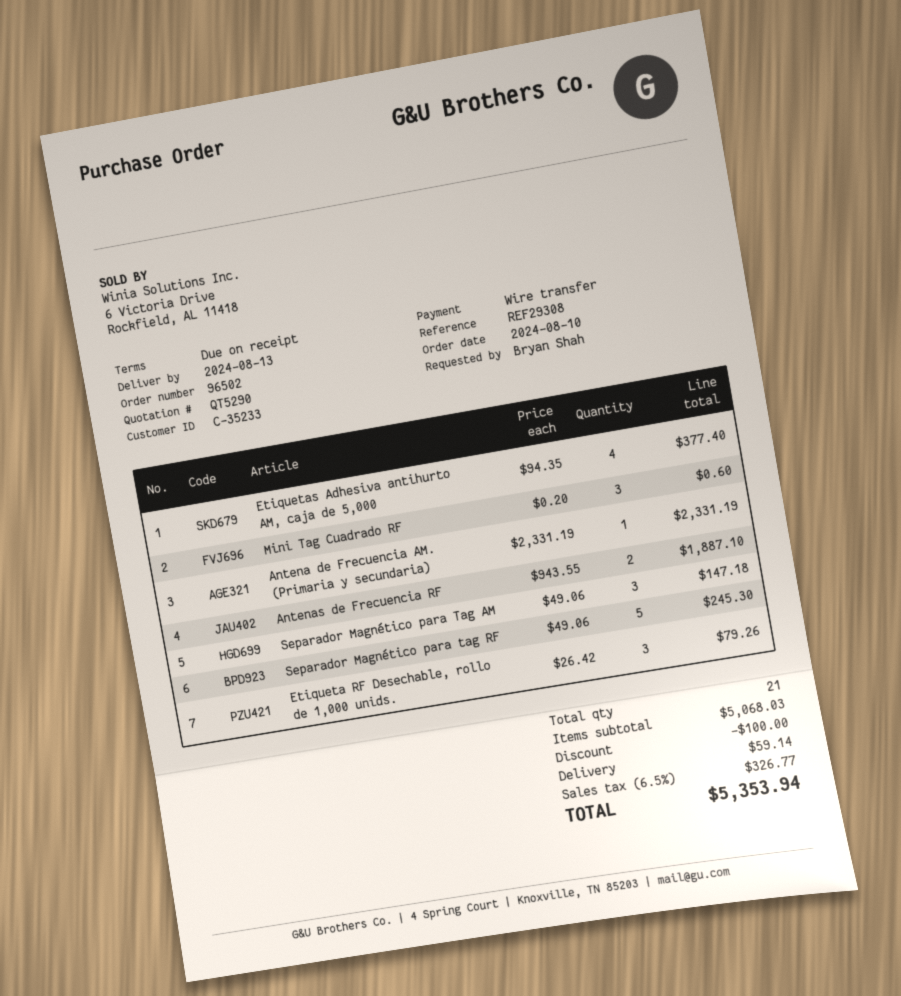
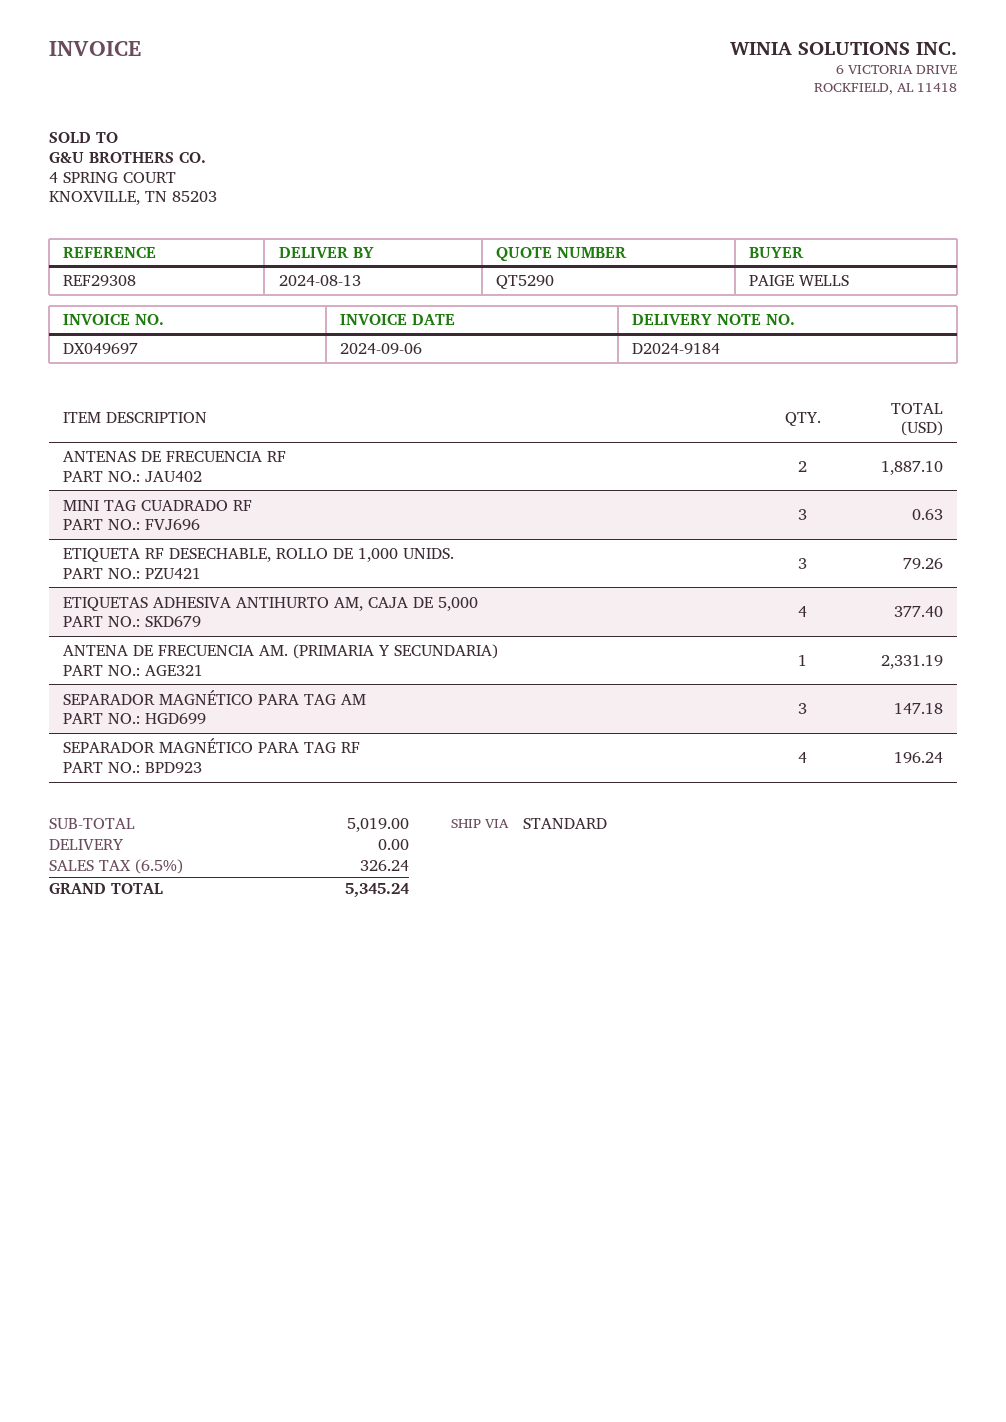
ordered by: Bryan Shah -> PAIGE WELLS
Mini Tag Cuadrado RF: 3 for 0.60 -> 3 for 0.63
Separador Magnético para tag RF: 5 for 245.30 -> 4 for 196.24
subtotal: 5068.03 -> 5019.00
discount: 100.00 -> none
shipping: 59.14 -> 0.00
tax: 6.5% = 326.77 -> 6.5% = 326.24
total: 5353.94 -> 5345.24

